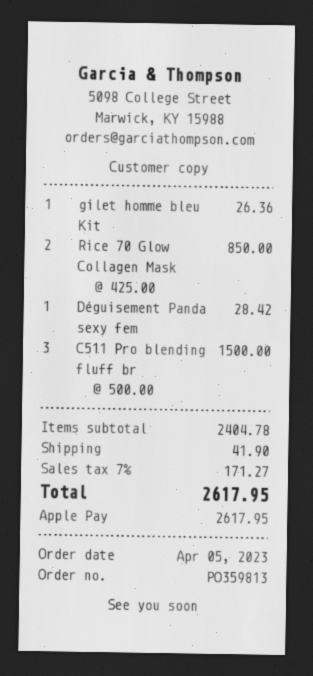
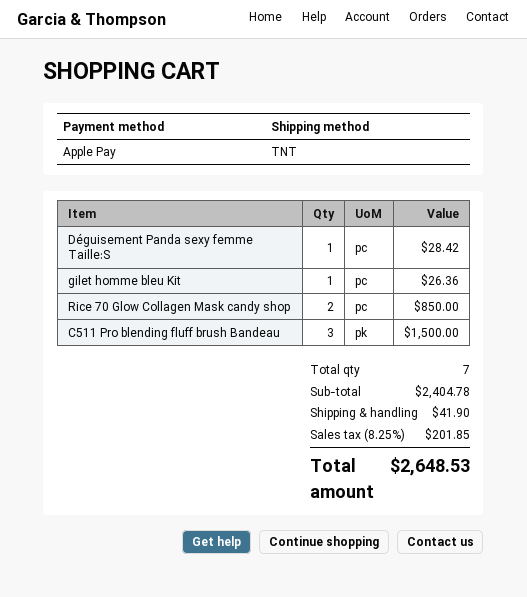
tax: 7% = 171.27 -> 8.25% = 201.85
total: 2617.95 -> 2648.53

